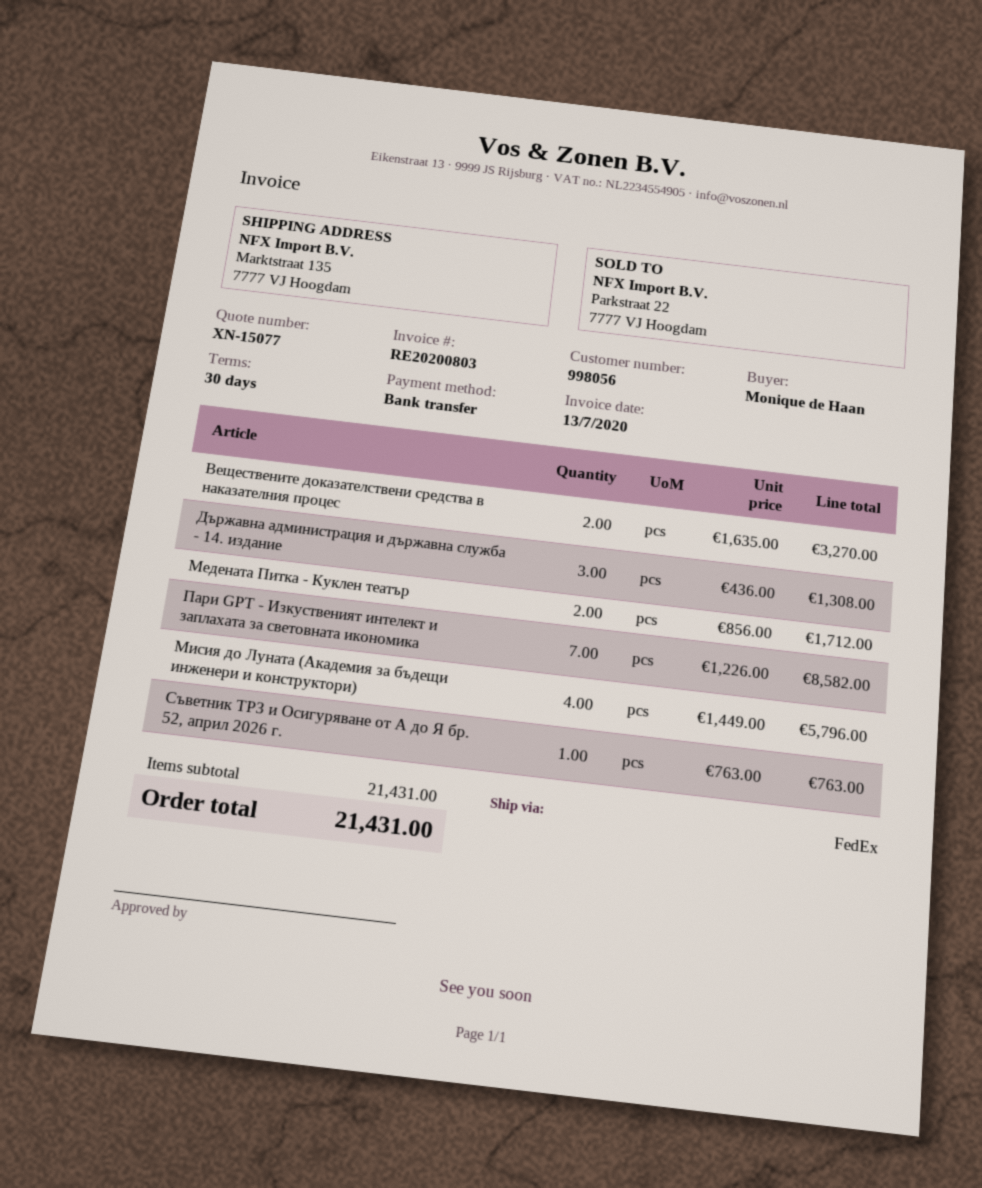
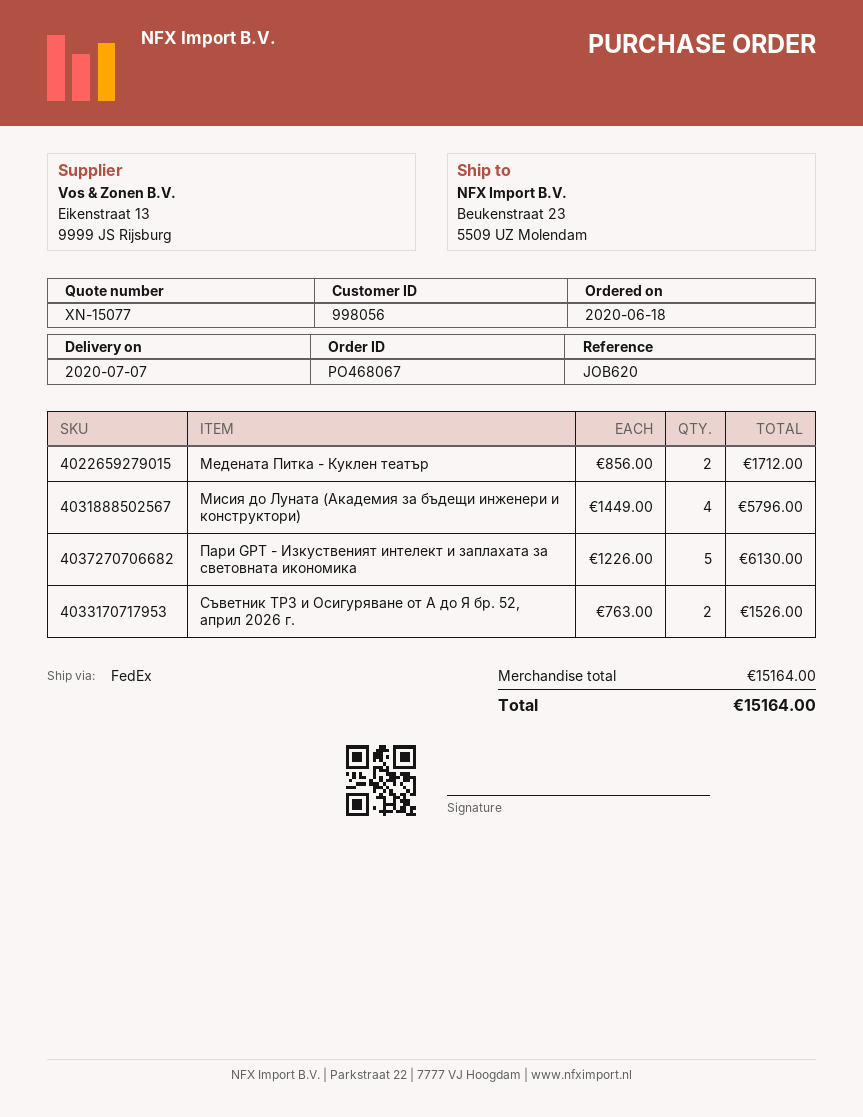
ship to: Marktstraat 135, 7777 VJ Hoogdam -> Beukenstraat 23, 5509 UZ Molendam
Веществените доказателствени средства в наказателния процес: 2 x 1635.00 = 3270.00 -> none
Държавна администрация и държавна служба - 14. издание: 3 x 436.00 = 1308.00 -> none
Пари GPT - Изкуственият интелект и заплахата за световната икономика: 7 x 1226.00 = 8582.00 -> 5 x 1226.00 = 6130.00
Съветник ТРЗ и Осигуряване от А до Я бр. 52, април 2026 г.: 1 x 763.00 = 763.00 -> 2 x 763.00 = 1526.00
subtotal: 21431.00 -> 15164.00
total: 21431.00 -> 15164.00

